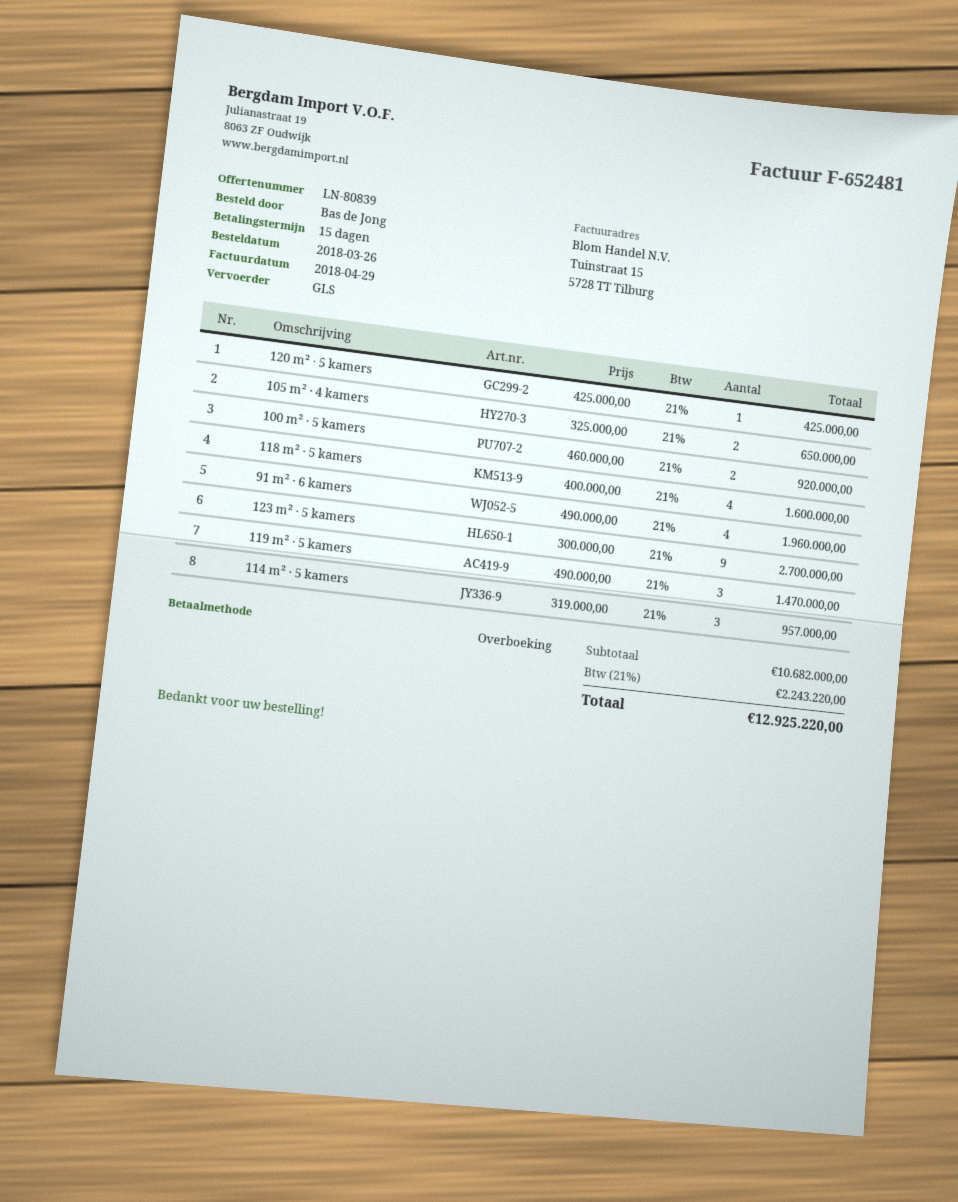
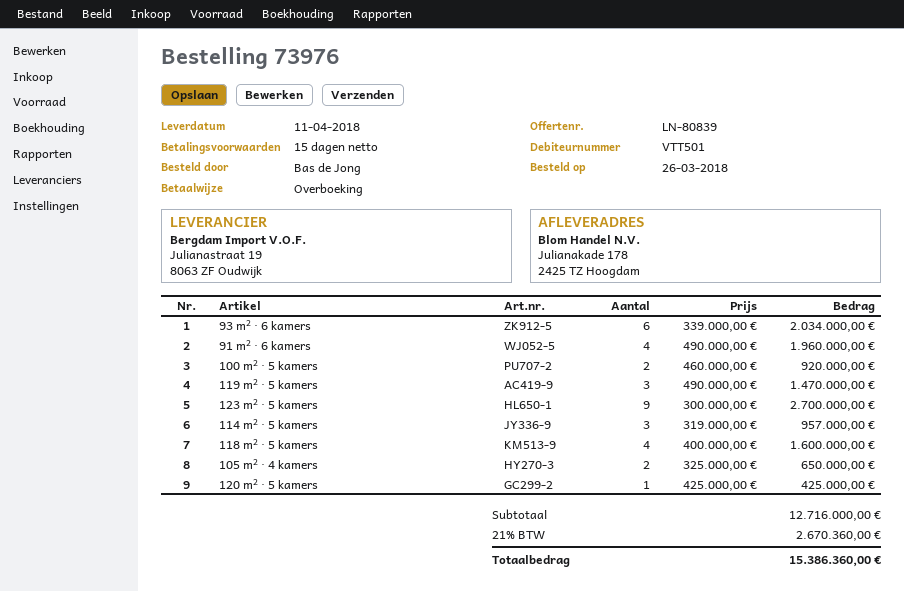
93 m² · 6 kamers: none -> 6 x 339000.00 = 2034000.00
subtotal: 10682000.00 -> 12716000.00
tax: 21% = 2243220.00 -> 21% = 2670360.00
total: 12925220.00 -> 15386360.00

